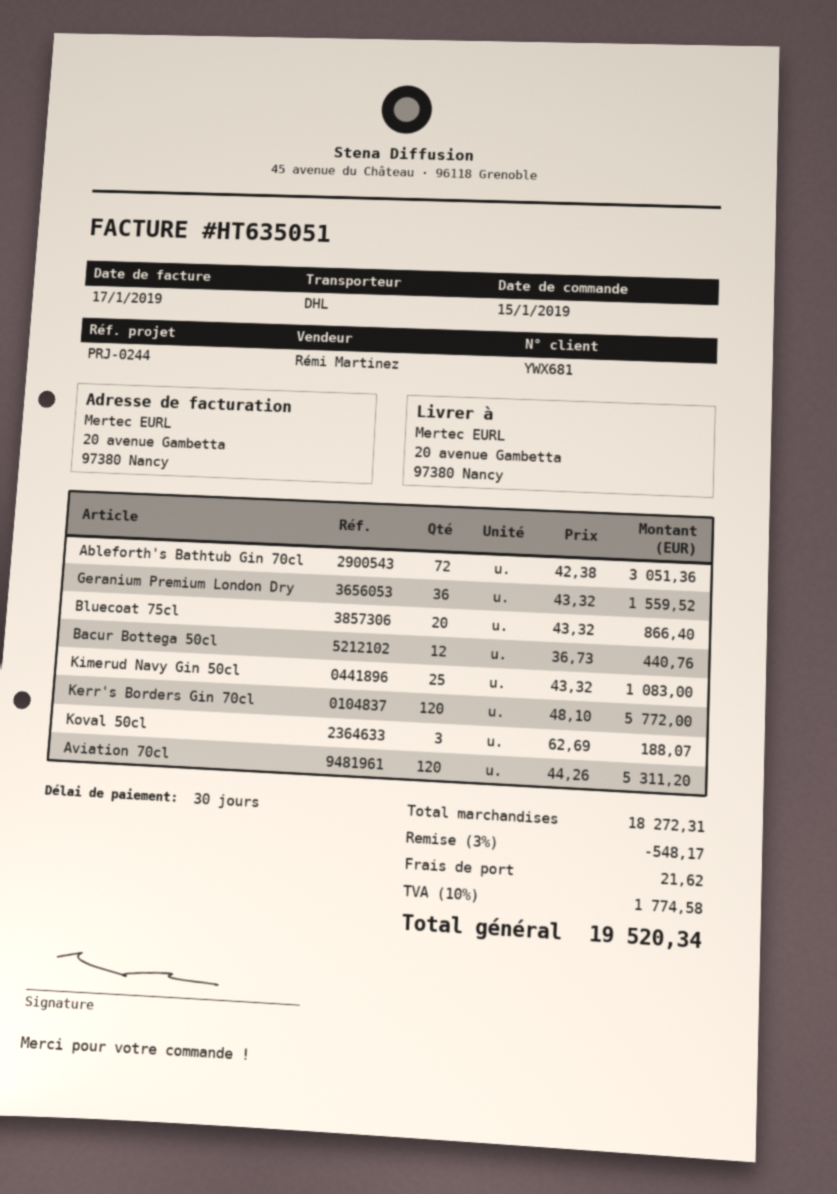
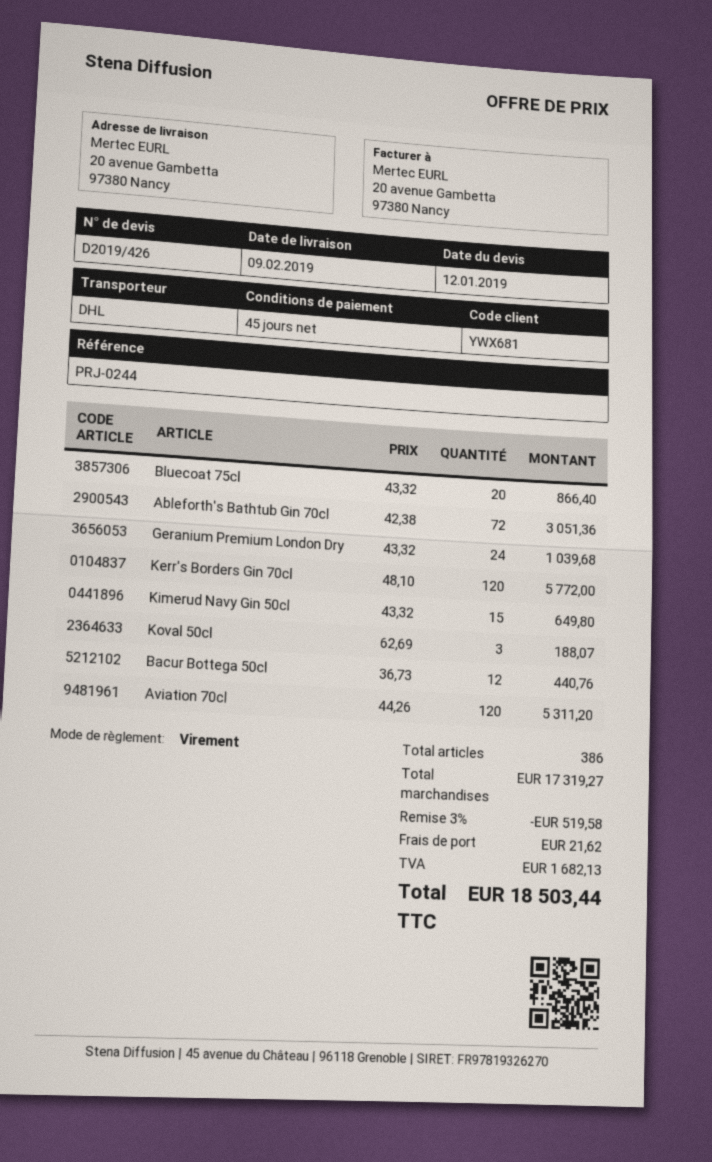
payment terms: 30 days -> 45 days
Geranium Premium London Dry: 36 x 43.32 = 1559.52 -> 24 x 43.32 = 1039.68
Kimerud Navy Gin 50cl: 25 x 43.32 = 1083.00 -> 15 x 43.32 = 649.80
subtotal: 18272.31 -> 17319.27
discount: 3% = 548.17 -> 3% = 519.58
tax: 1774.58 -> 1682.13
total: 19520.34 -> 18503.44

